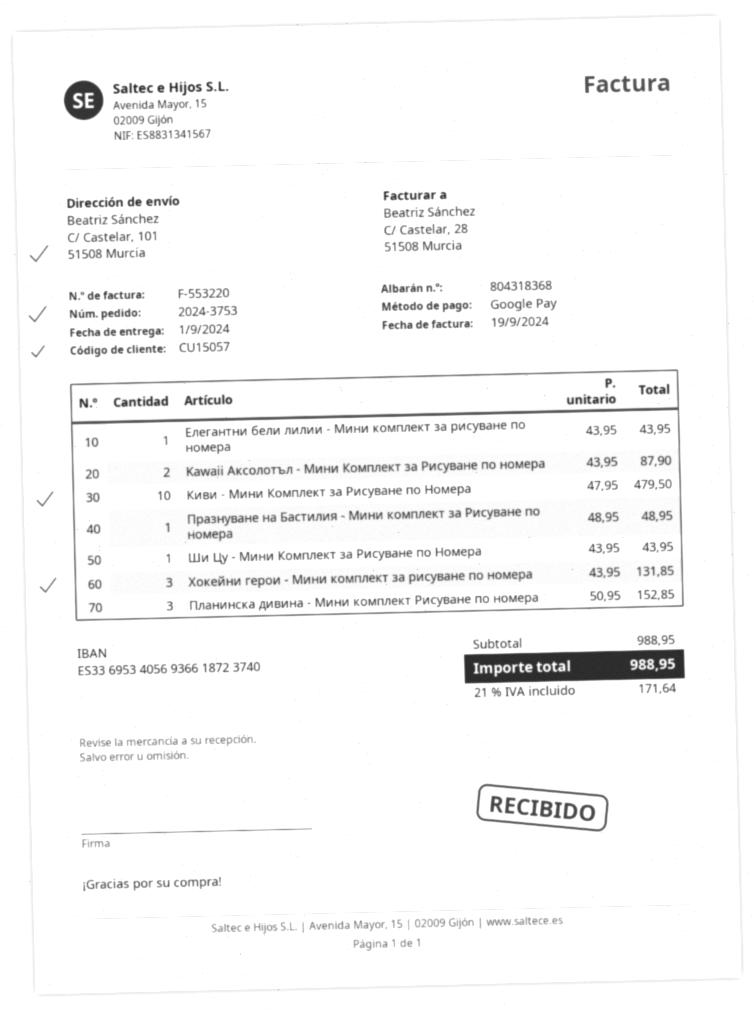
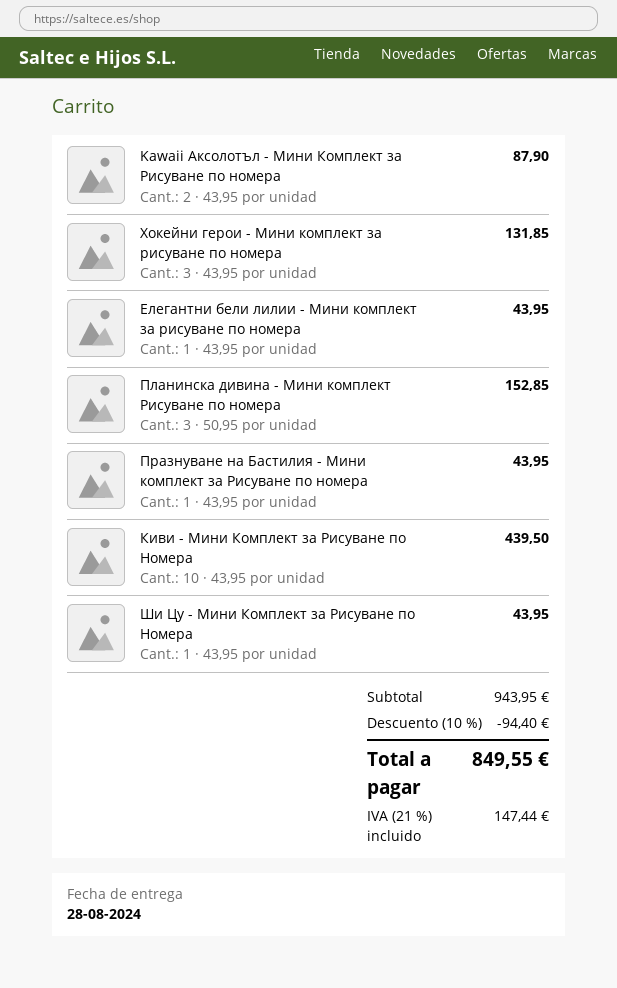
delivery date: 2024-09-01 -> 2024-08-28
Киви - Мини Комплект за Рисуване по Номера: 10 x 47.95 = 479.50 -> 10 x 43.95 = 439.50
Празнуване на Бастилия - Мини комплект за Рисуване по номера: 1 x 48.95 = 48.95 -> 1 x 43.95 = 43.95
subtotal: 988.95 -> 943.95
discount: none -> 10% = 94.40
tax: 21% = 171.64 -> 21% = 147.44
total: 988.95 -> 849.55

